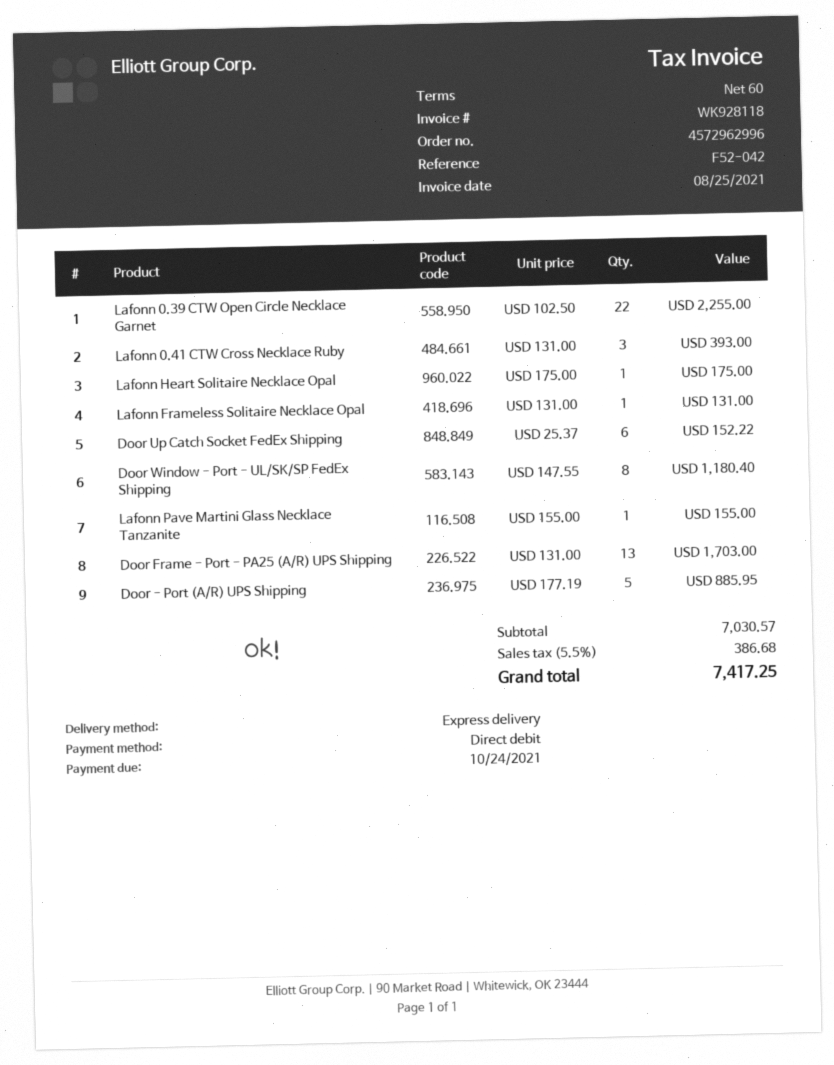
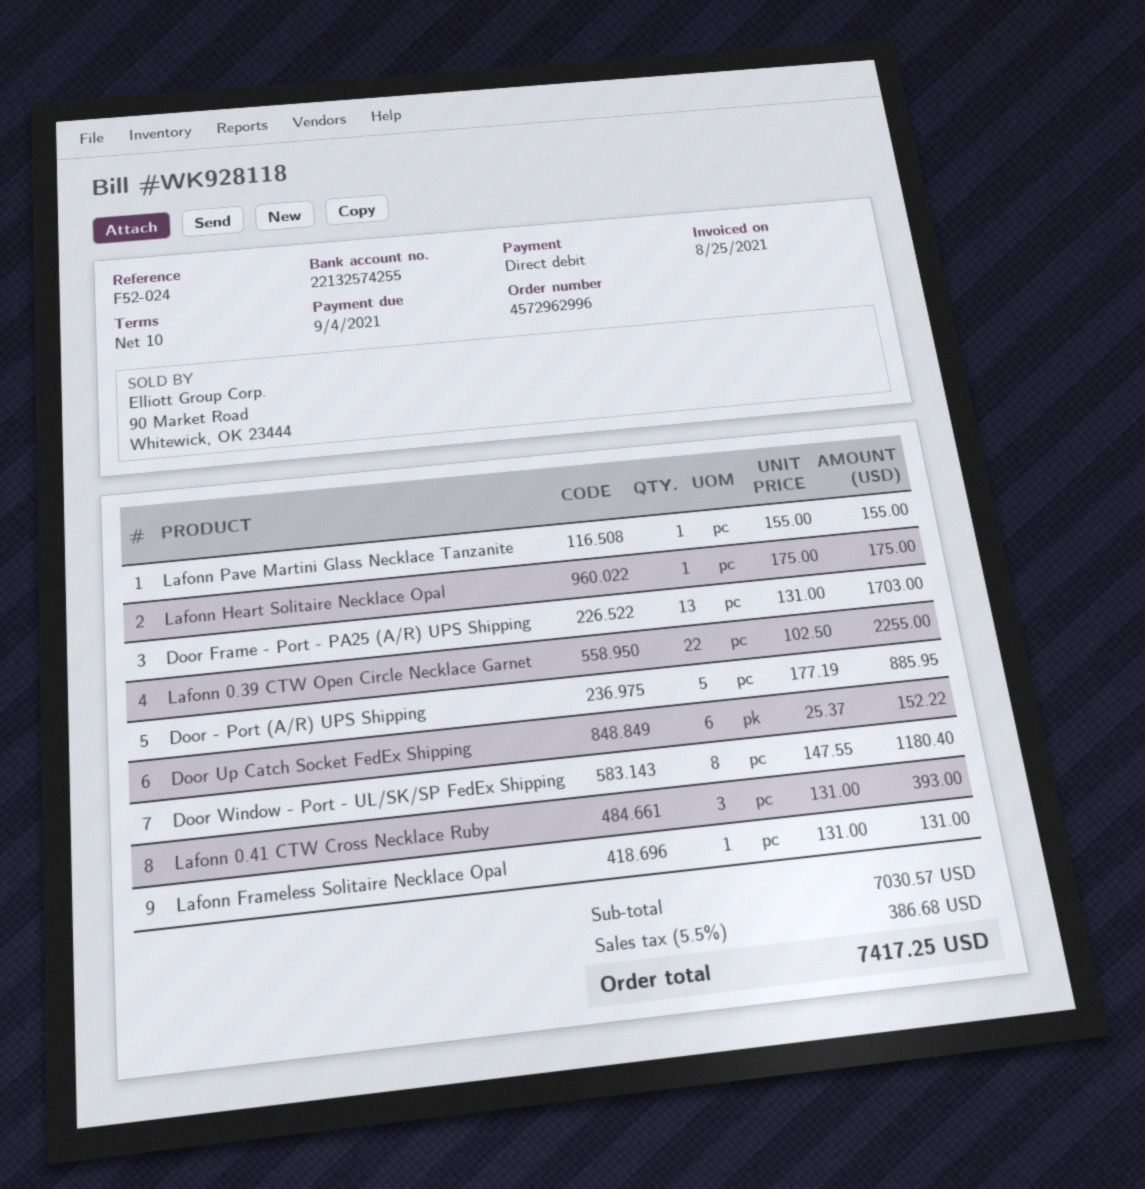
payment terms: 60 days -> 10 days
due date: 2021-10-24 -> 2021-09-04
reference: F52-042 -> F52-024

